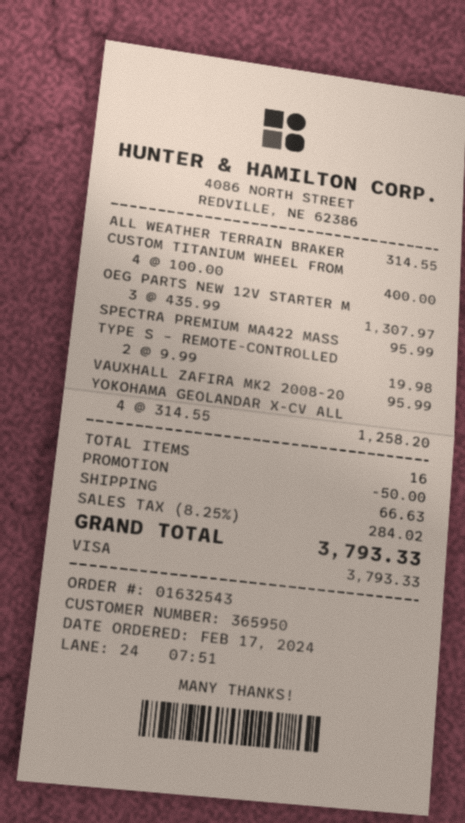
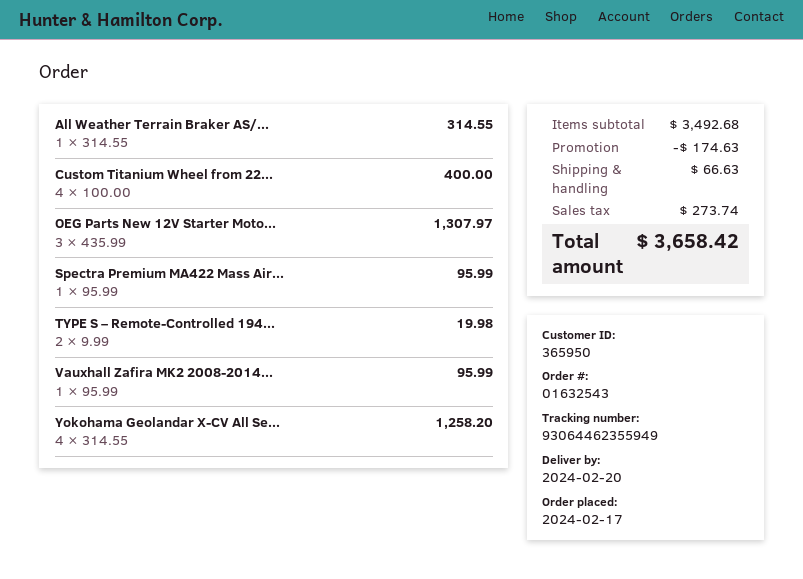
discount: 50.00 -> 174.63
tax: 284.02 -> 273.74
total: 3793.33 -> 3658.42

